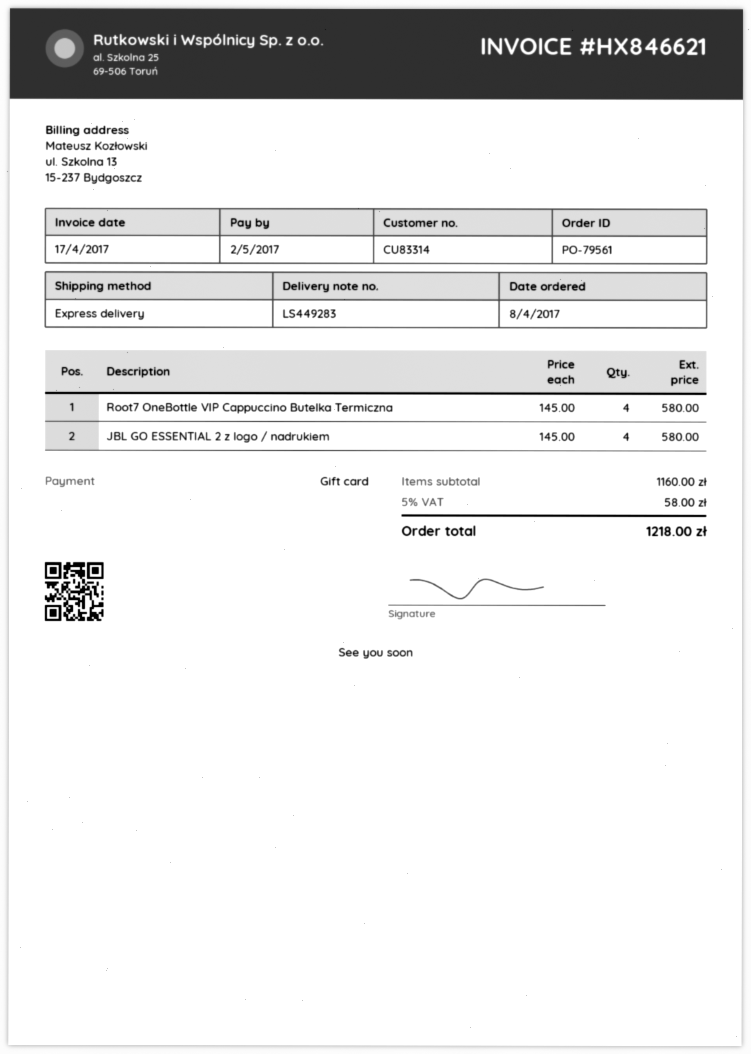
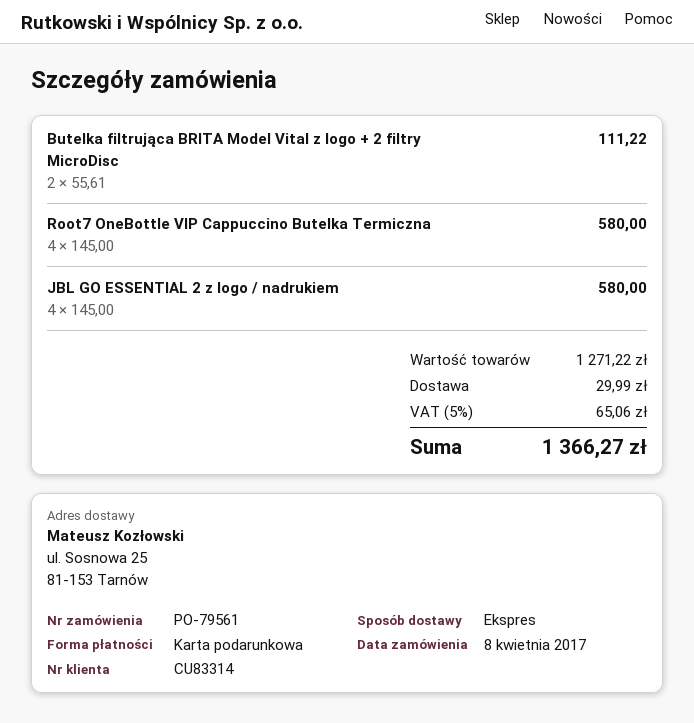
Butelka filtrująca BRITA Model Vital z logo + 2 filtry MicroDisc: none -> 2 x 55.61 = 111.22
subtotal: 1160.00 -> 1271.22
shipping: none -> 29.99
tax: 5% = 58.00 -> 5% = 65.06
total: 1218.00 -> 1366.27

